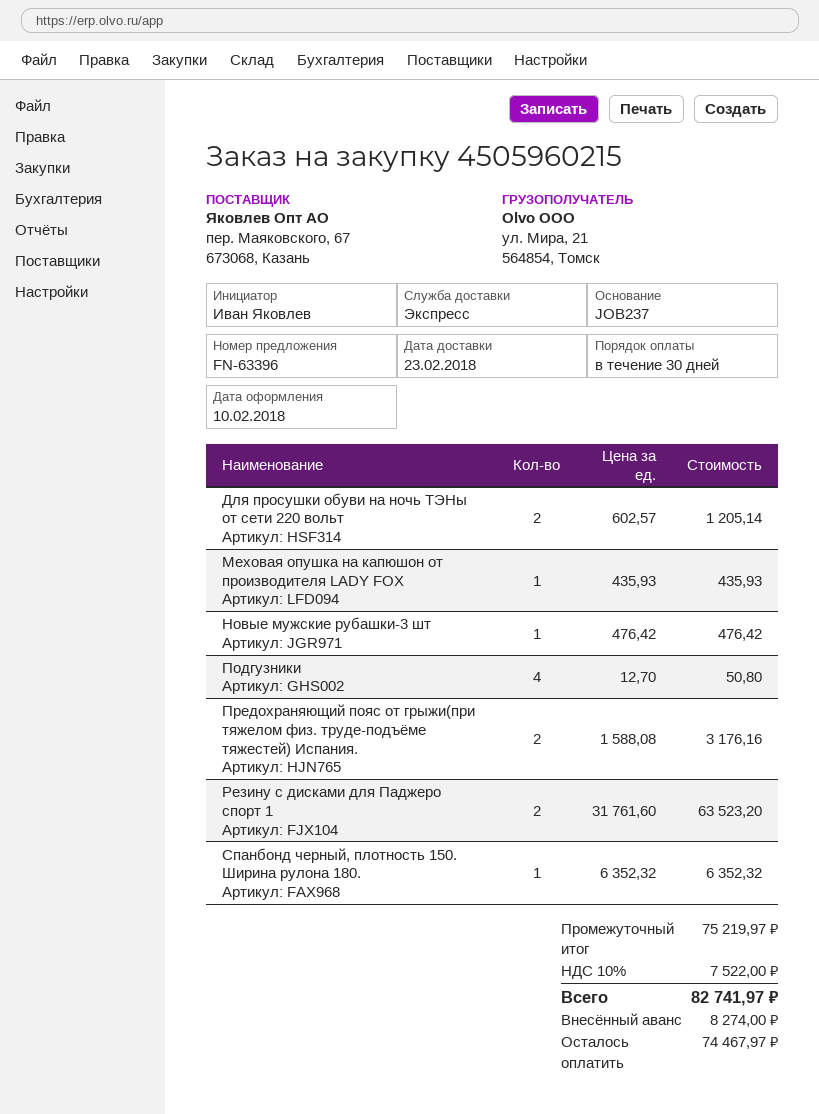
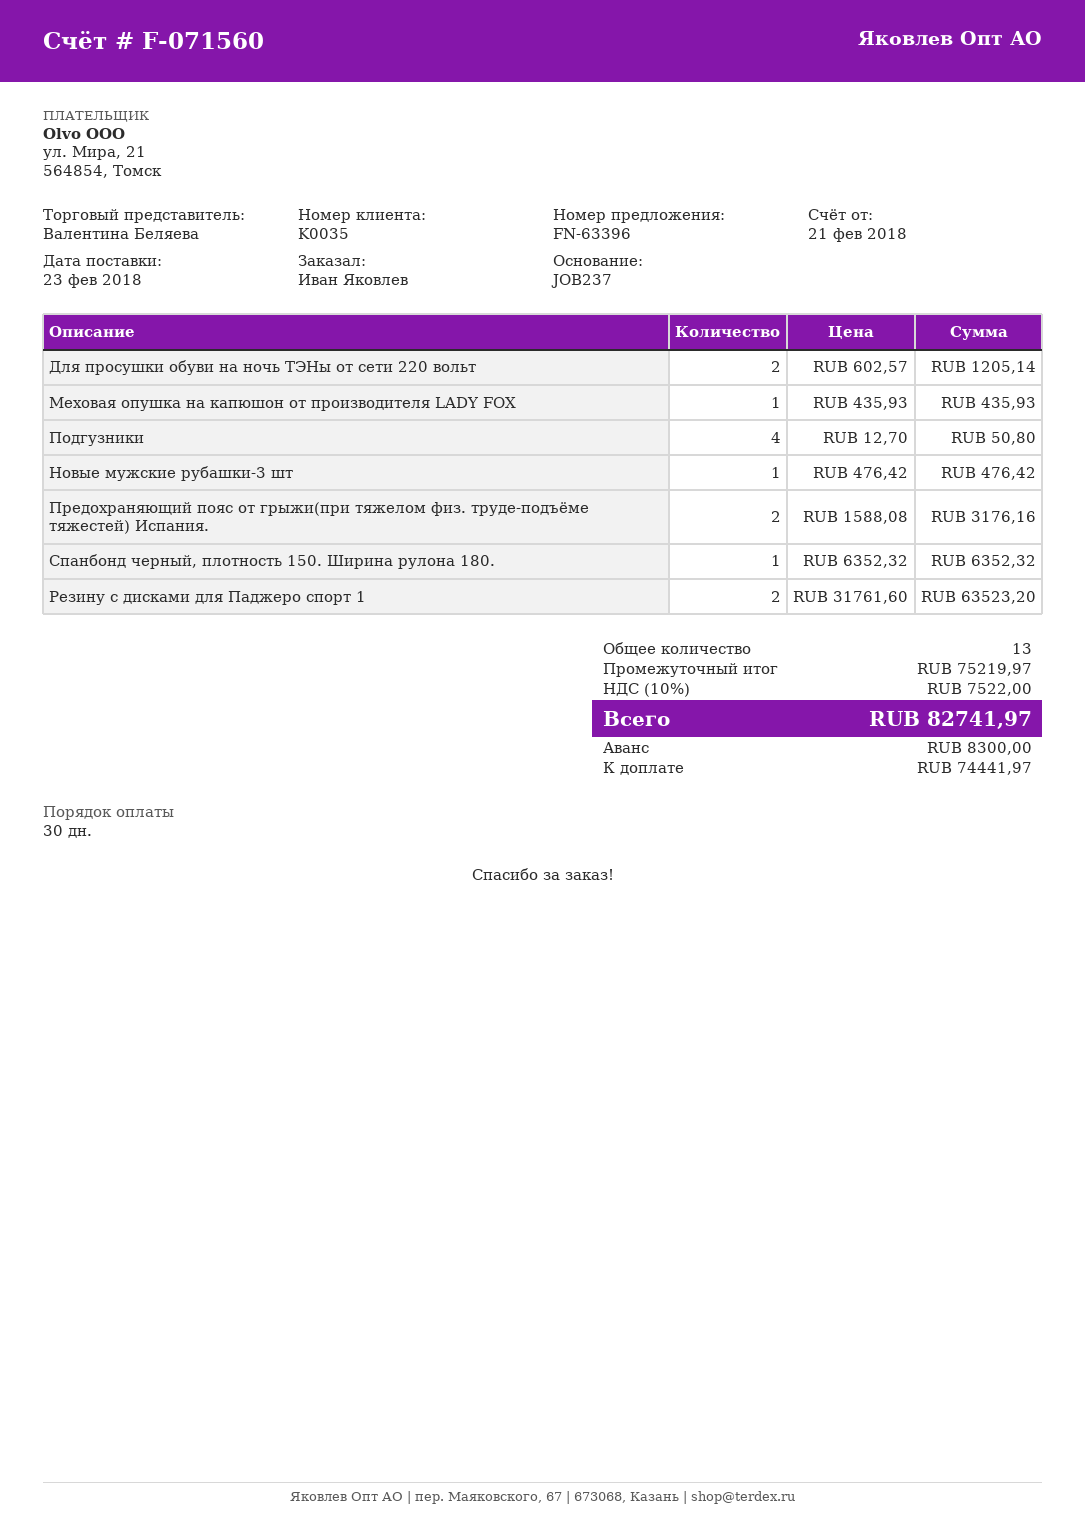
deposit: 8274.00 -> 8300.00
balance: 74467.97 -> 74441.97

